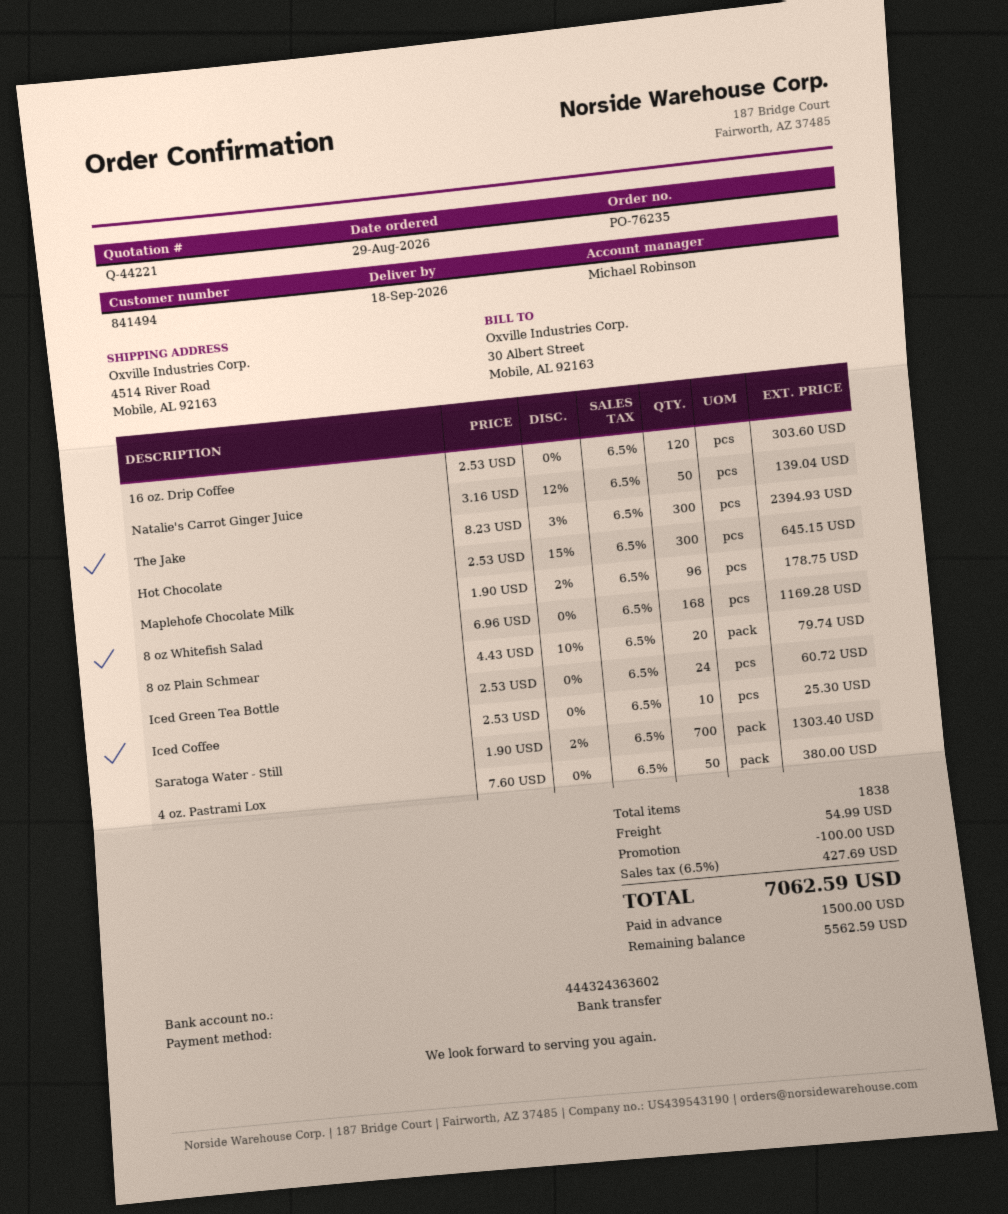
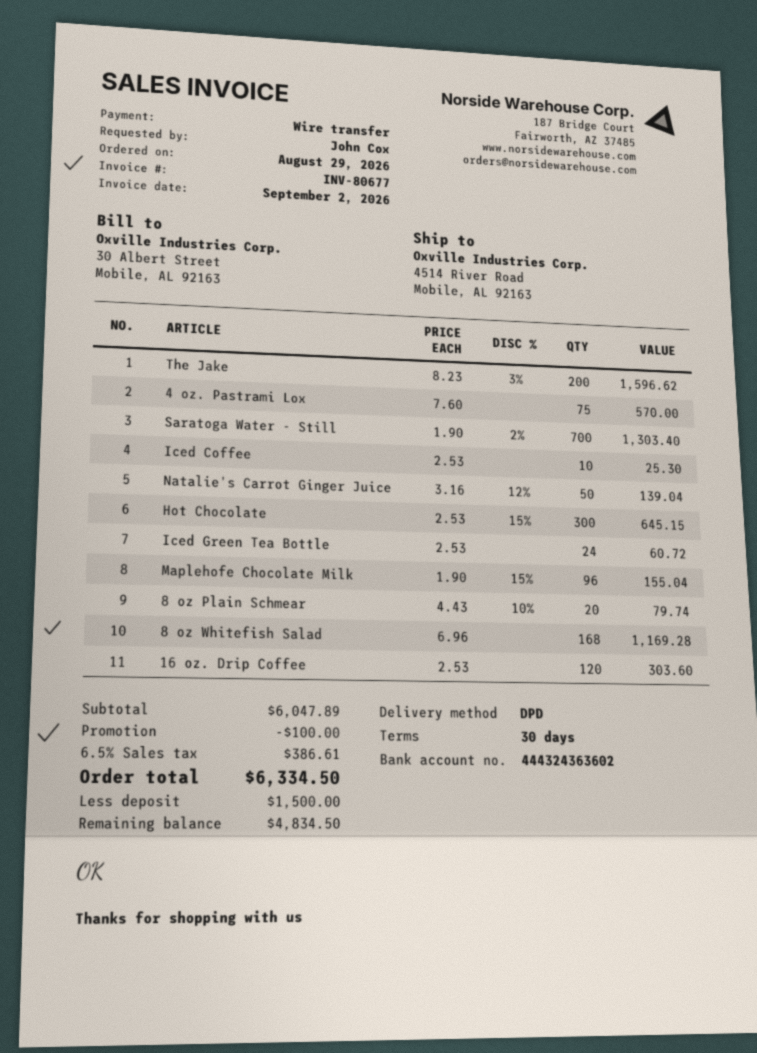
The Jake: 300 x 8.23 - 3% = 2394.93 -> 200 x 8.23 - 3% = 1596.62
Maplehofe Chocolate Milk: 96 x 1.90 - 2% = 178.75 -> 96 x 1.90 - 15% = 155.04
4 oz. Pastrami Lox: 50 x 7.60 = 380.00 -> 75 x 7.60 = 570.00
shipping: 54.99 -> none
tax: 6.5% = 427.69 -> 6.5% = 386.61
total: 7062.59 -> 6334.50
balance: 5562.59 -> 4834.50

